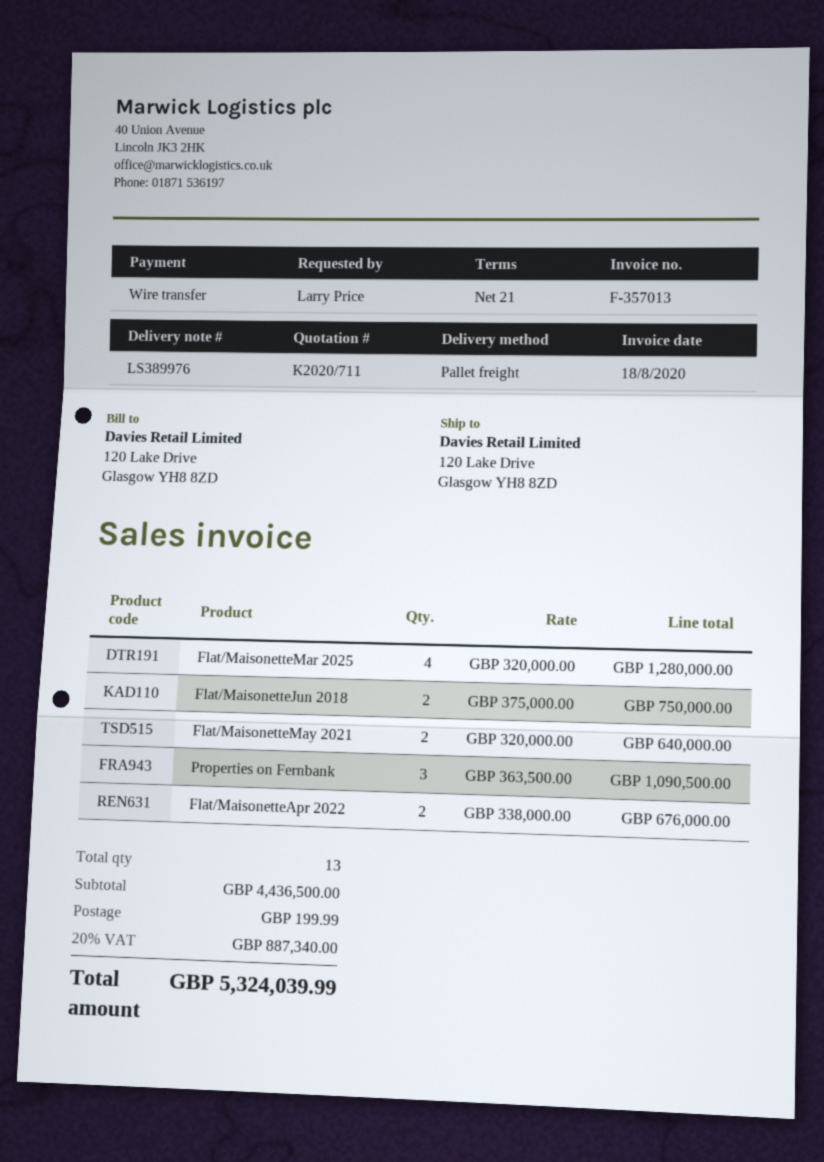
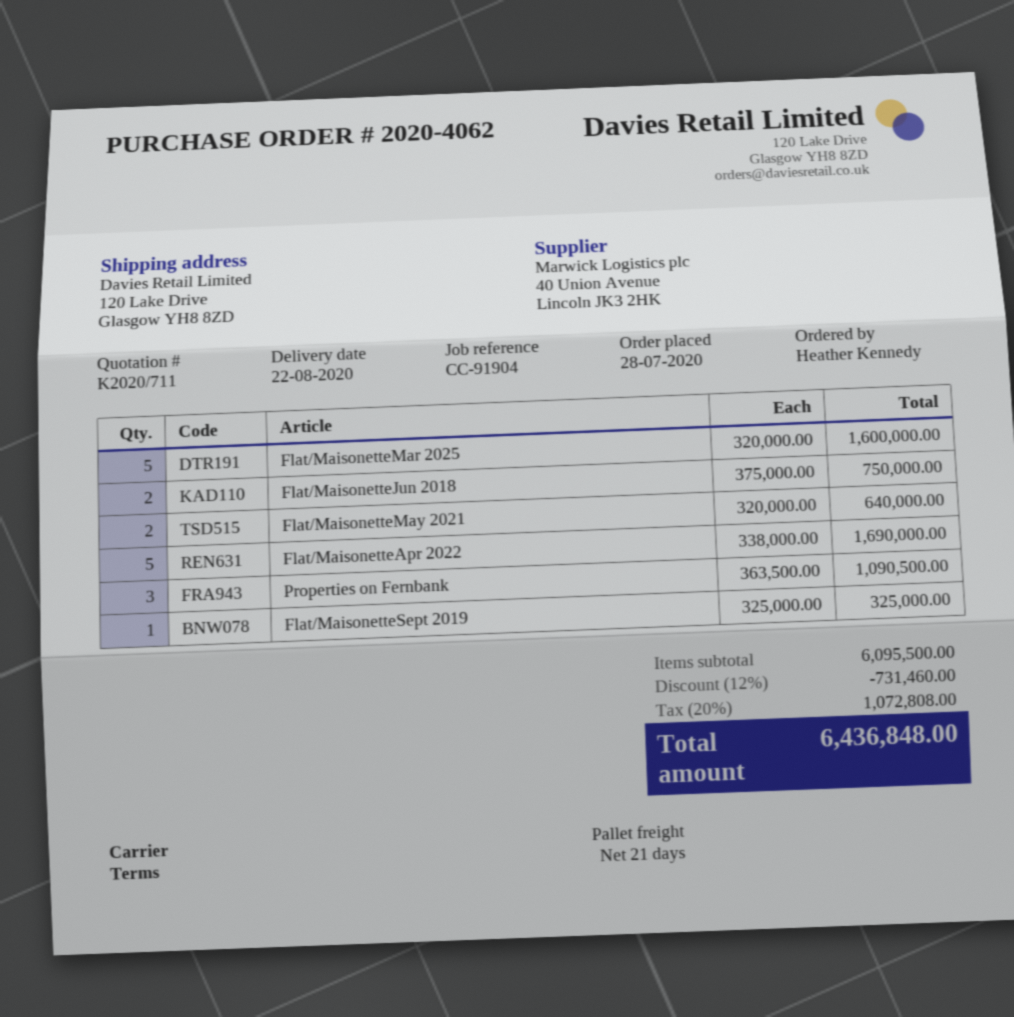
ordered by: Larry Price -> Heather Kennedy
Flat/MaisonetteMar 2025: 4 x 320000.00 = 1280000.00 -> 5 x 320000.00 = 1600000.00
Flat/MaisonetteApr 2022: 2 x 338000.00 = 676000.00 -> 5 x 338000.00 = 1690000.00
Flat/MaisonetteSept 2019: none -> 1 x 325000.00 = 325000.00
subtotal: 4436500.00 -> 6095500.00
discount: none -> 12% = 731460.00
shipping: 199.99 -> none
tax: 20% = 887340.00 -> 20% = 1072808.00
total: 5324039.99 -> 6436848.00

